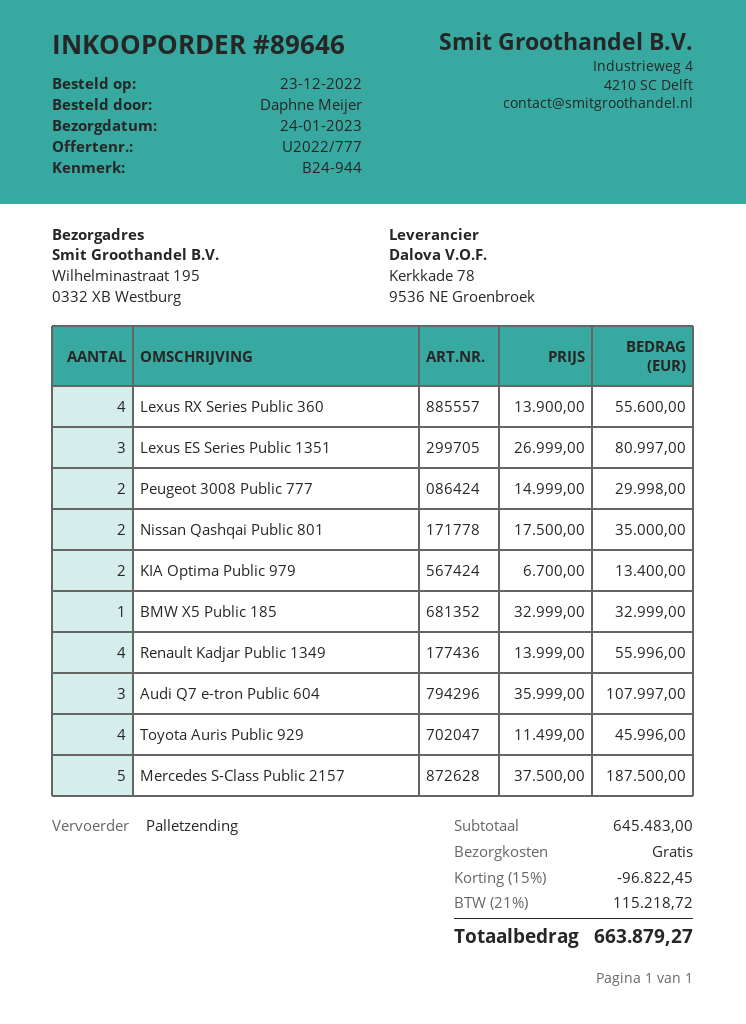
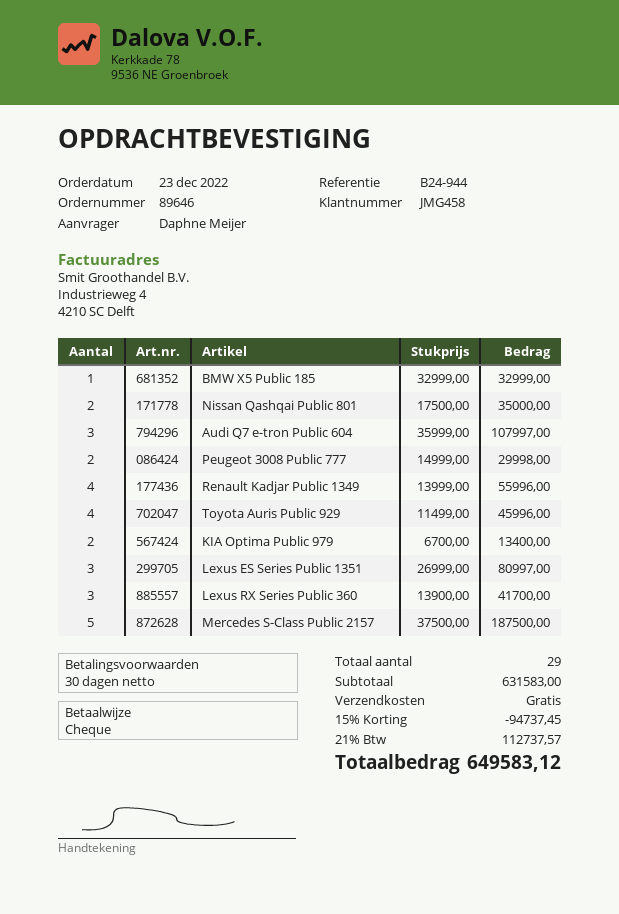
Lexus RX Series Public 360: 4 x 13900.00 = 55600.00 -> 3 x 13900.00 = 41700.00
subtotal: 645483.00 -> 631583.00
discount: 15% = 96822.45 -> 15% = 94737.45
tax: 21% = 115218.72 -> 21% = 112737.57
total: 663879.27 -> 649583.12

